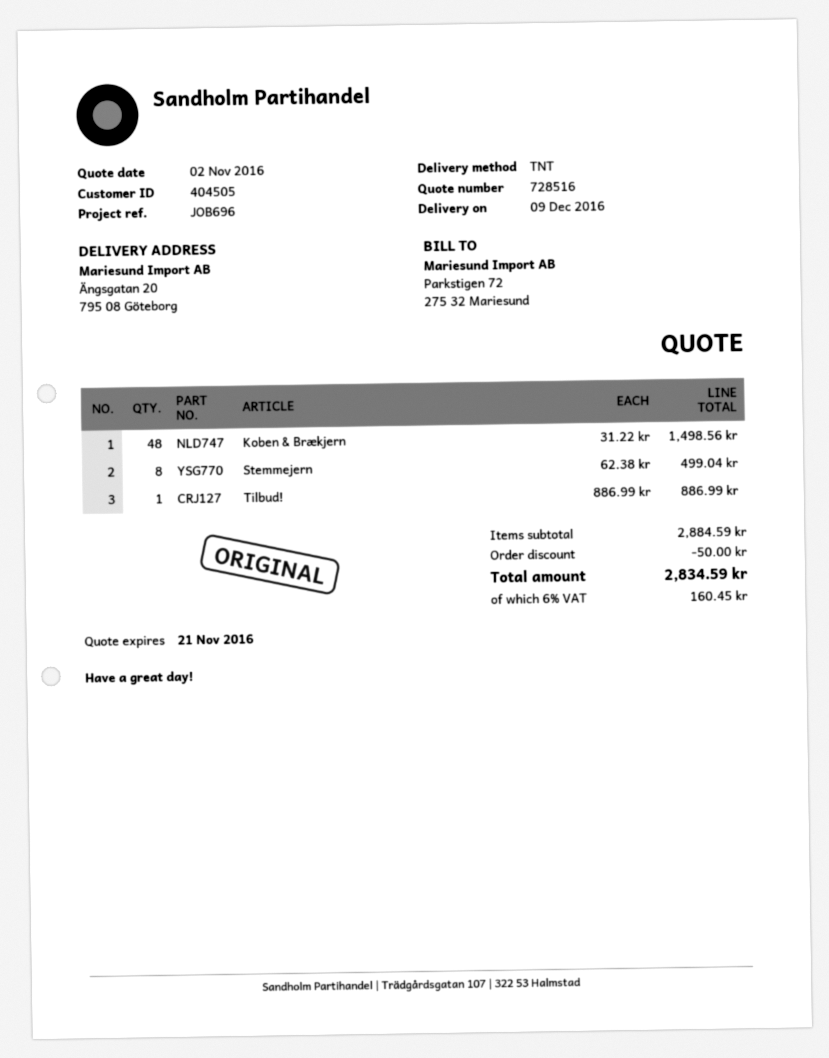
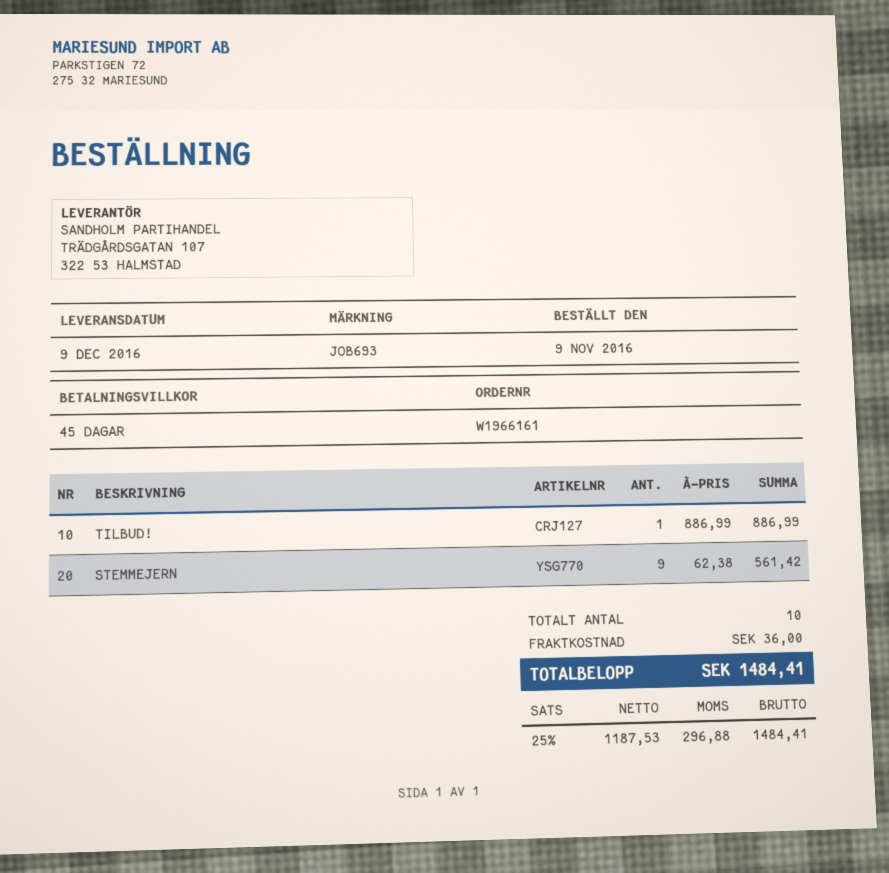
reference: JOB696 -> JOB693
Koben & Brækjern: 48 x 31.22 = 1498.56 -> none
Stemmejern: 8 x 62.38 = 499.04 -> 9 x 62.38 = 561.42
discount: 50.00 -> none
shipping: none -> 36.00
tax: 6% = 160.45 -> 25% = 296.88
total: 2834.59 -> 1484.41

